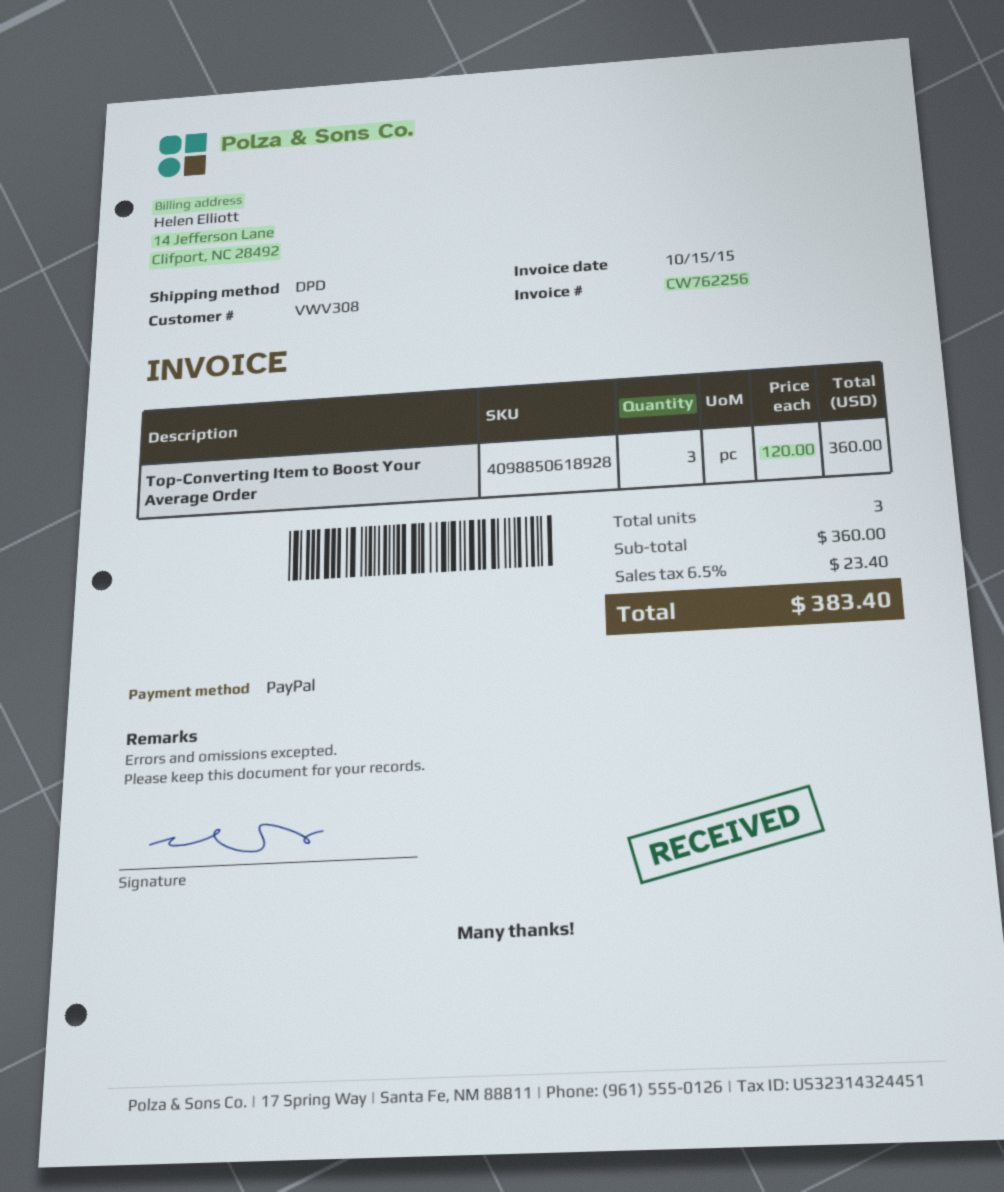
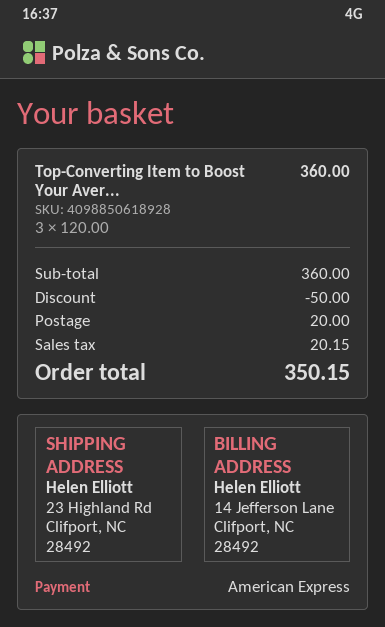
payment method: PayPal -> American Express
discount: none -> 50.00
shipping: none -> 20.00
tax: 23.40 -> 20.15
total: 383.40 -> 350.15

